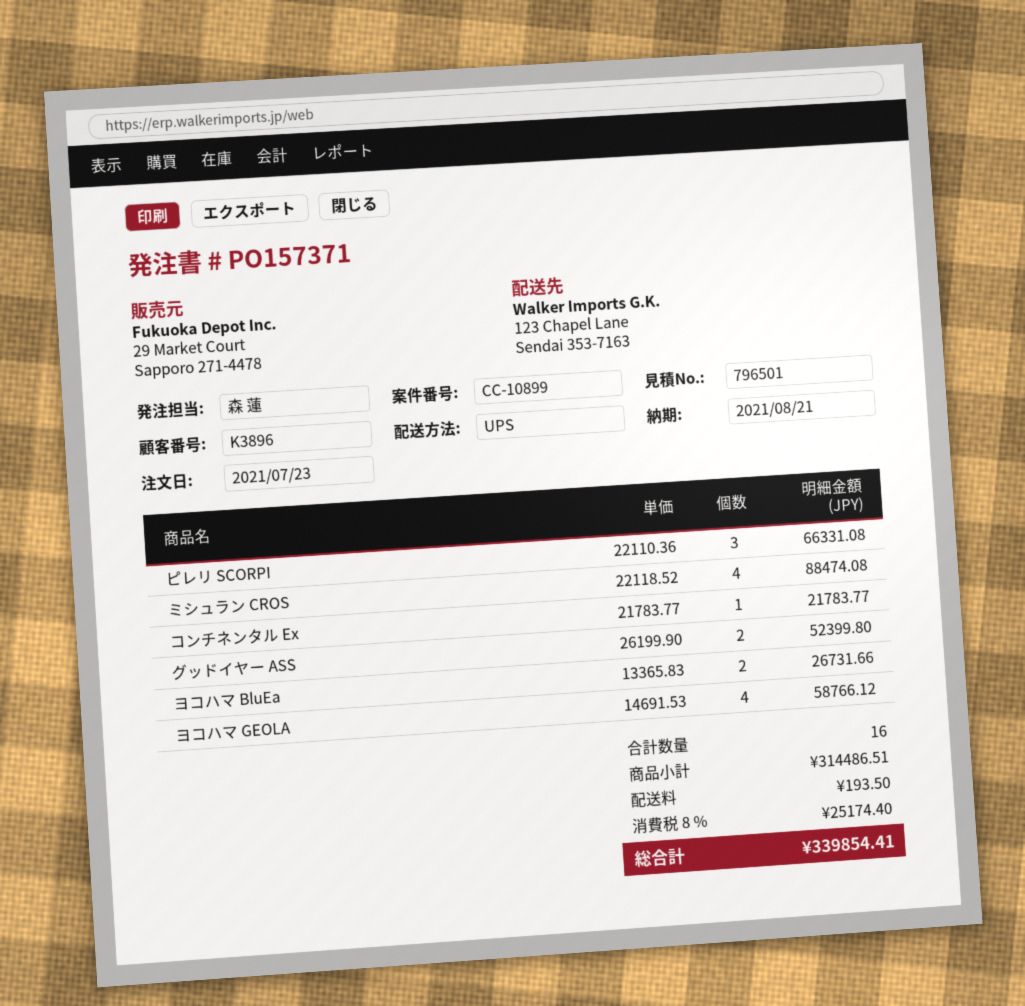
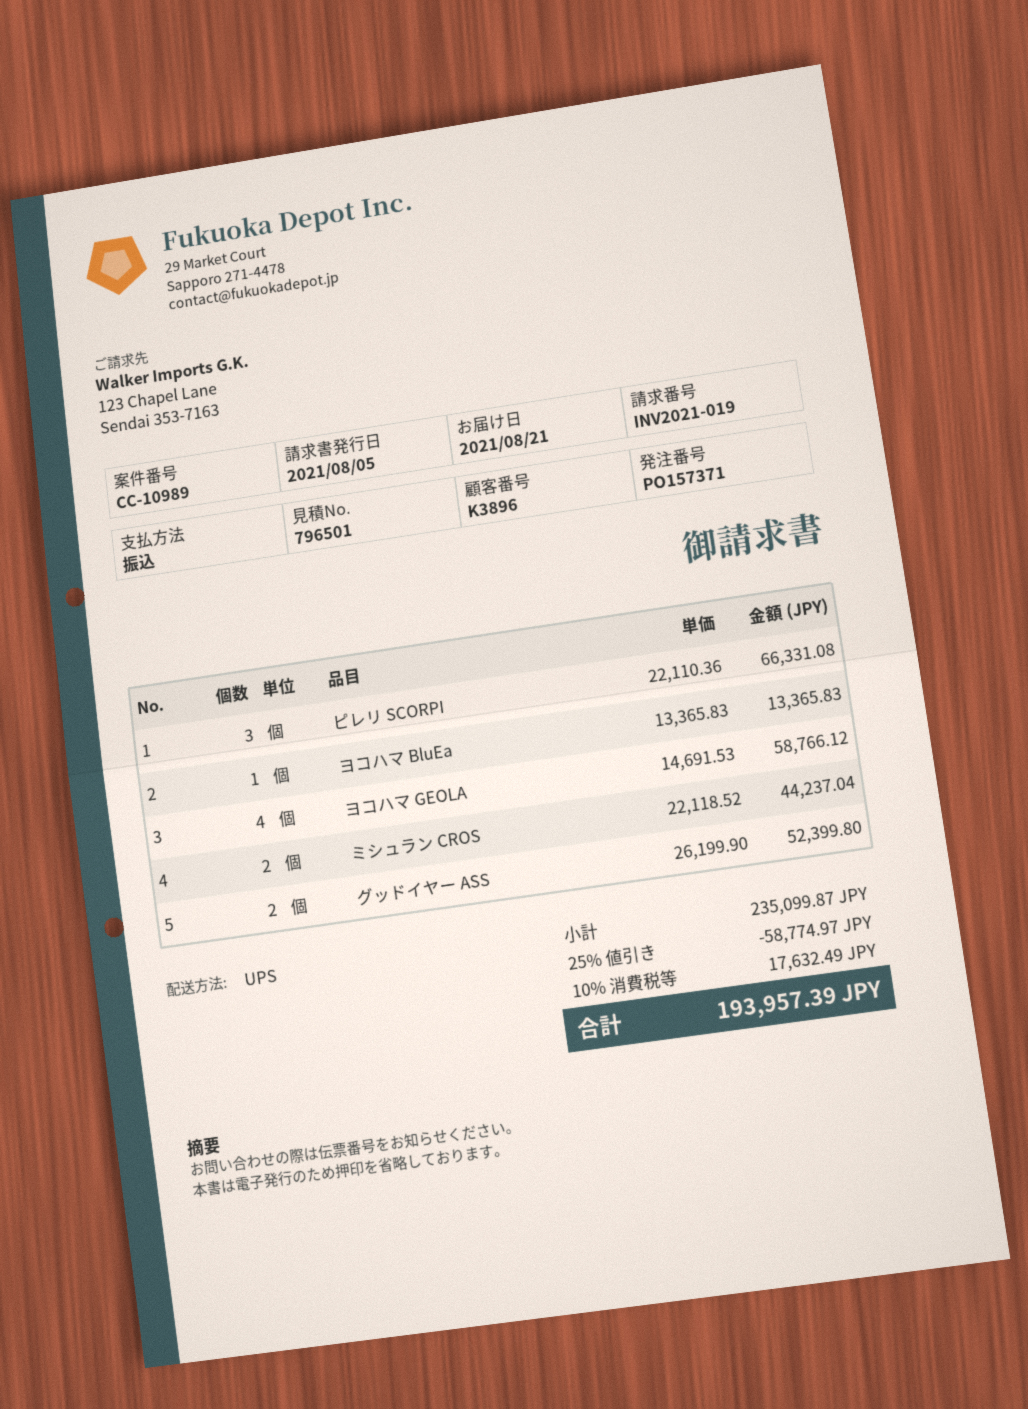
reference: CC-10899 -> CC-10989
ミシュラン CROS: 4 x 22118.52 = 88474.08 -> 2 x 22118.52 = 44237.04
コンチネンタル Ex: 1 x 21783.77 = 21783.77 -> none
ヨコハマ BluEa: 2 x 13365.83 = 26731.66 -> 1 x 13365.83 = 13365.83
subtotal: 314486.51 -> 235099.87
discount: none -> 25% = 58774.97
shipping: 193.50 -> none
tax: 8% = 25174.40 -> 10% = 17632.49
total: 339854.41 -> 193957.39

